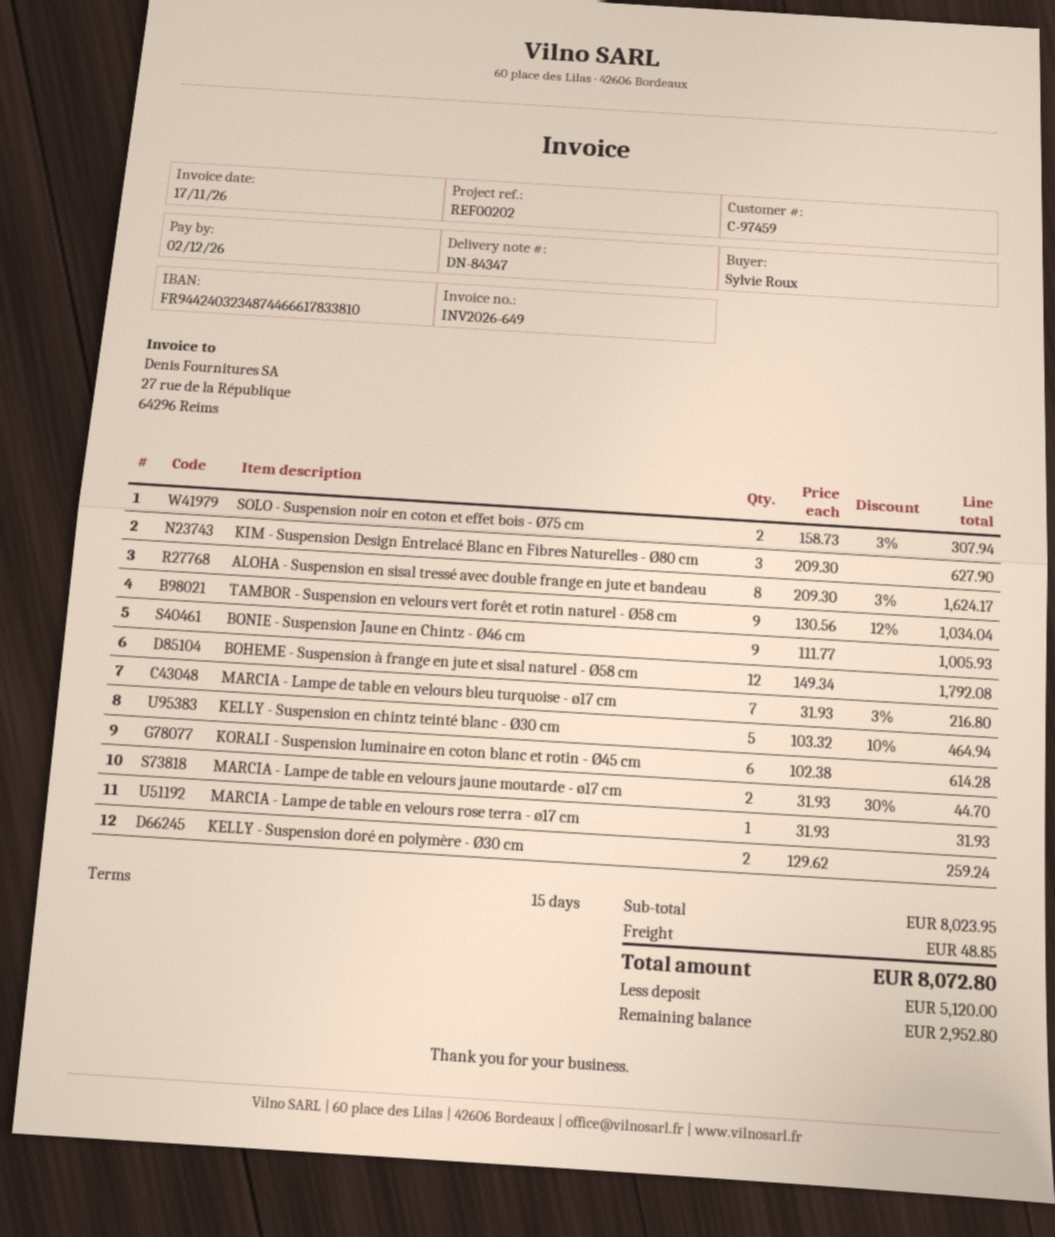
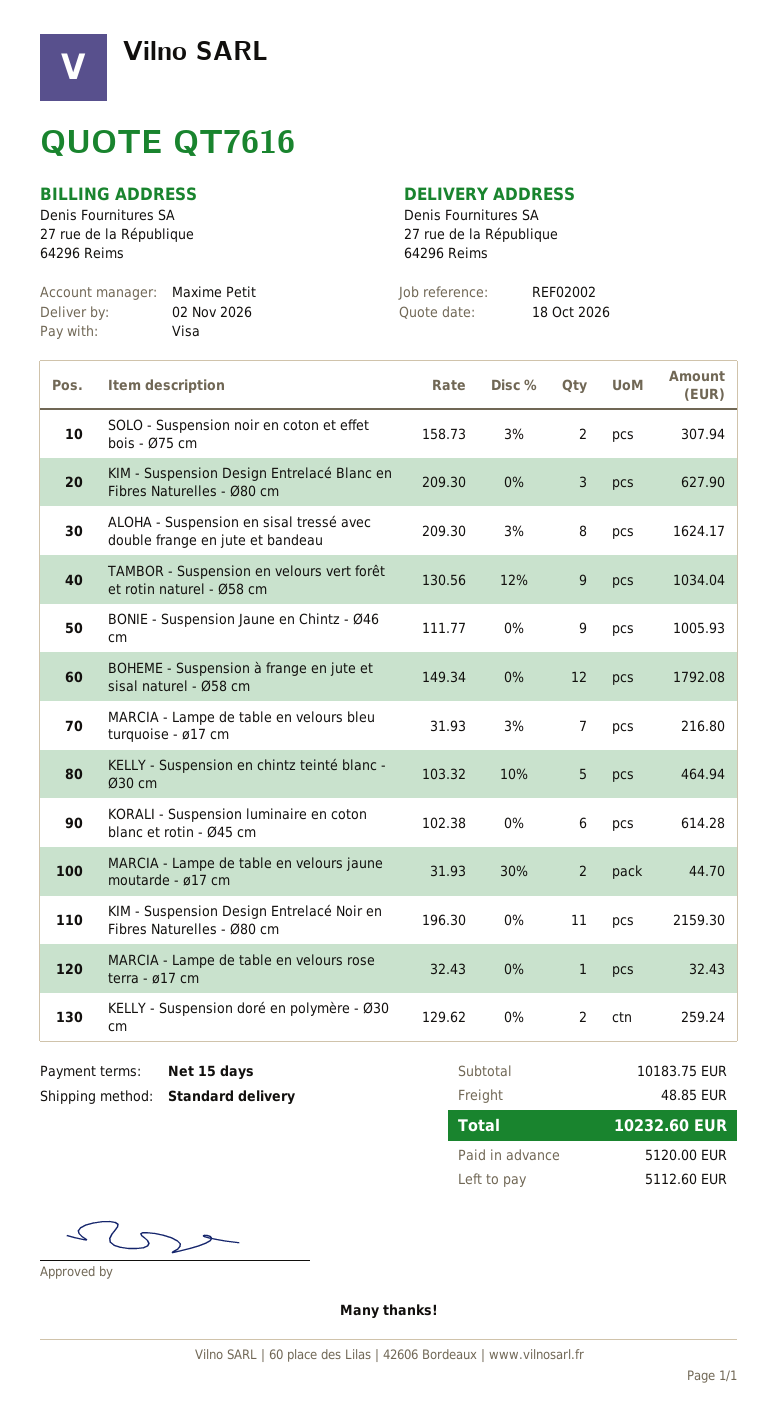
reference: REF00202 -> REF02002
MARCIA - Lampe de table en velours rose terra - ø17 cm: 1 x 31.93 = 31.93 -> 1 x 32.43 = 32.43
KIM - Suspension Design Entrelacé Noir en Fibres Naturelles - Ø80 cm: none -> 11 x 196.30 = 2159.30
subtotal: 8023.95 -> 10183.75
total: 8072.80 -> 10232.60
balance: 2952.80 -> 5112.60

